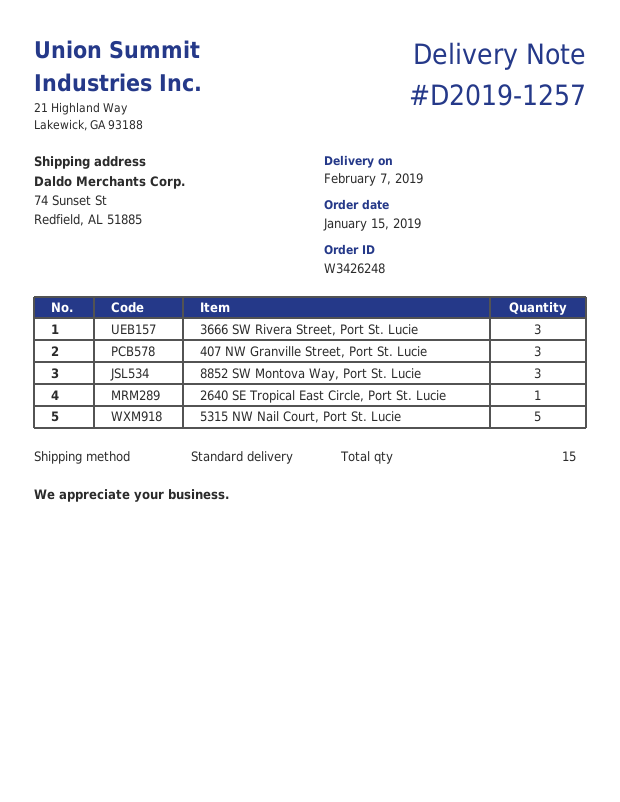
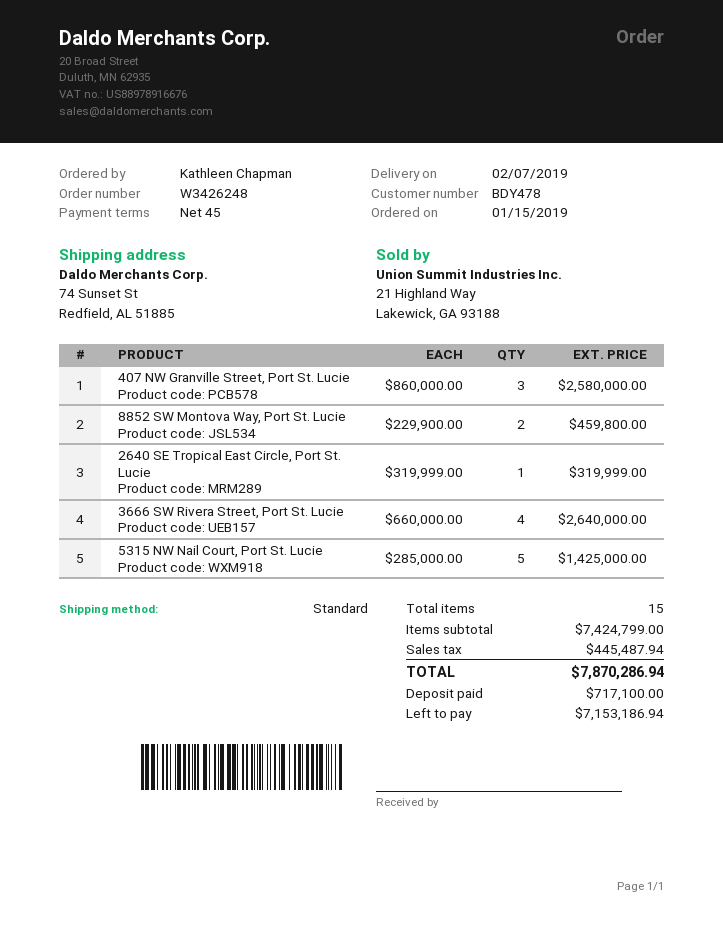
3666 SW Rivera Street, Port St. Lucie: 3 -> 4
8852 SW Montova Way, Port St. Lucie: 3 -> 2

